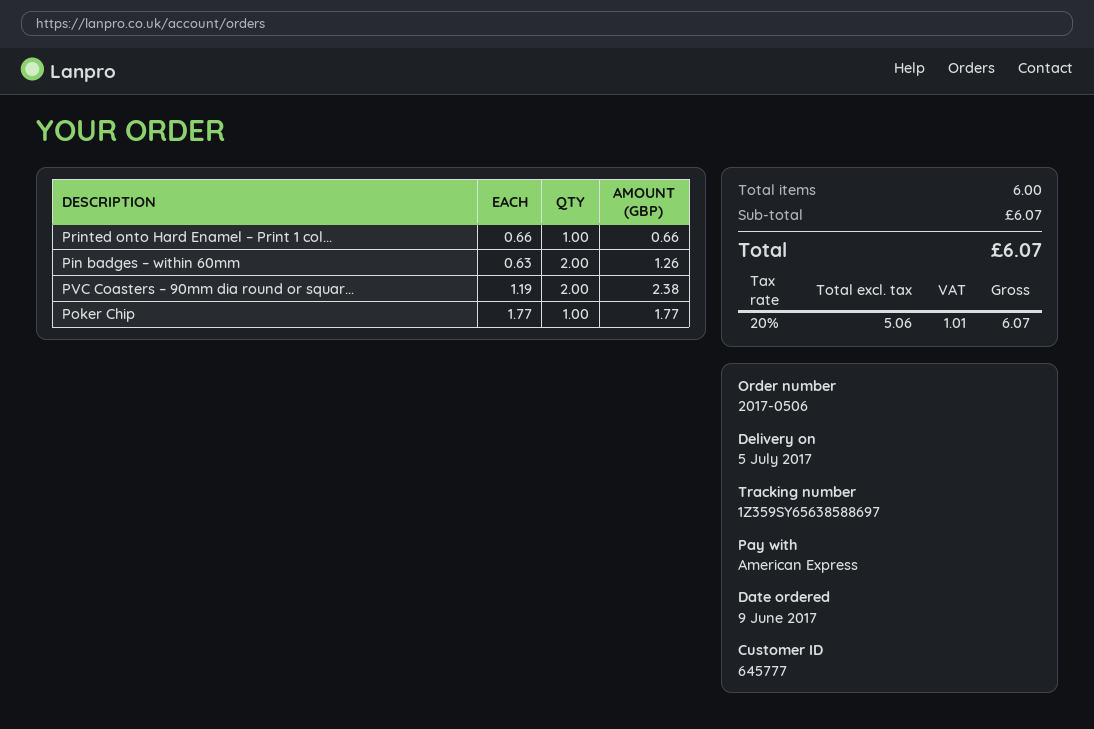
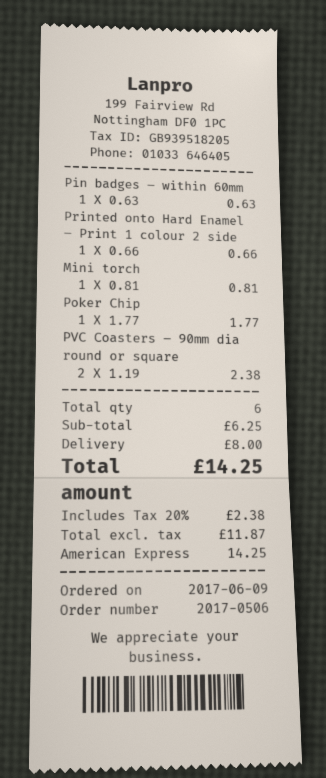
Pin badges – within 60mm: 2 x 0.63 = 1.26 -> 1 x 0.63 = 0.63
Mini torch: none -> 1 x 0.81 = 0.81
subtotal: 6.07 -> 6.25
shipping: none -> 8.00
net: 5.06 -> 11.87
tax: 20% = 1.01 -> 20% = 2.38
total: 6.07 -> 14.25

